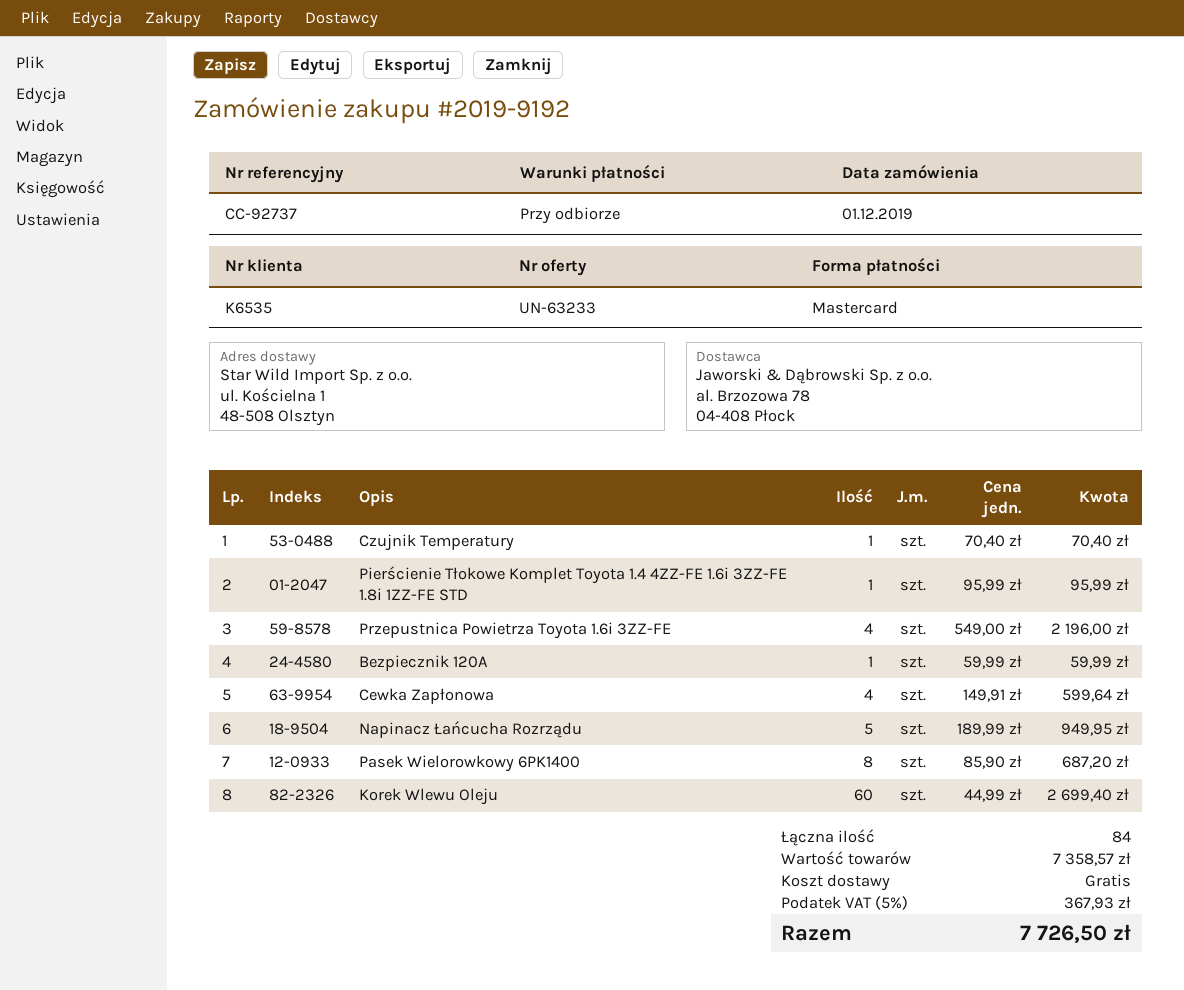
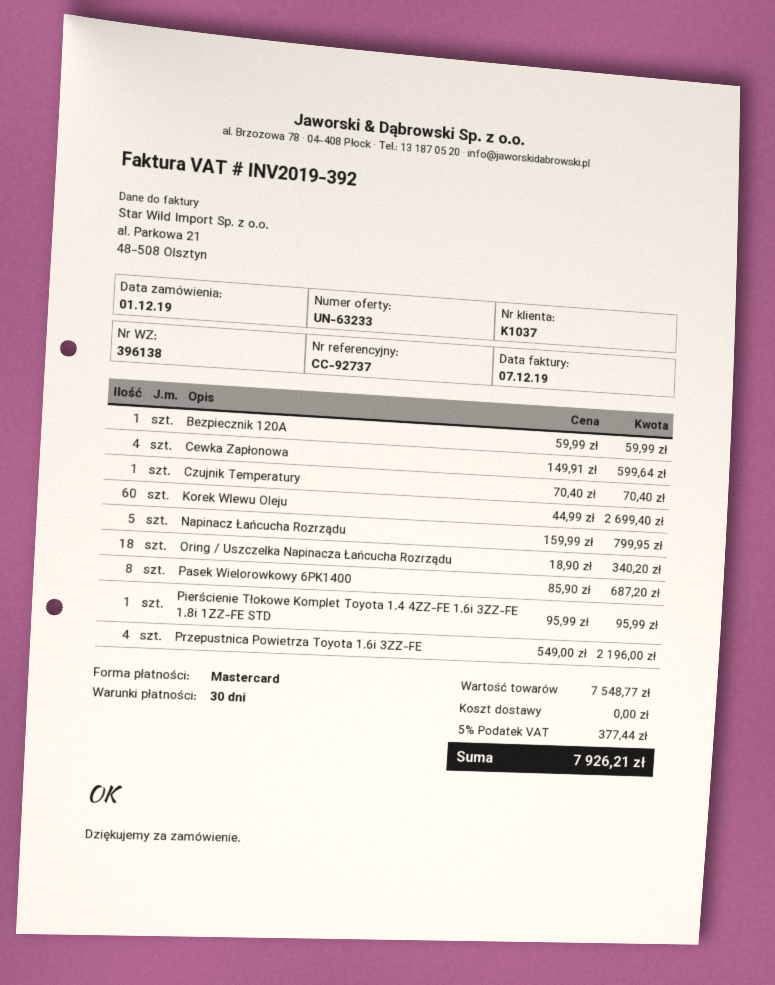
payment terms: on receipt -> 30 days
customer number: K6535 -> K1037
Napinacz Łańcucha Rozrządu: 5 x 189.99 = 949.95 -> 5 x 159.99 = 799.95
Oring / Uszczelka Napinacza Łańcucha Rozrządu: none -> 18 x 18.90 = 340.20
subtotal: 7358.57 -> 7548.77
tax: 5% = 367.93 -> 5% = 377.44
total: 7726.50 -> 7926.21

